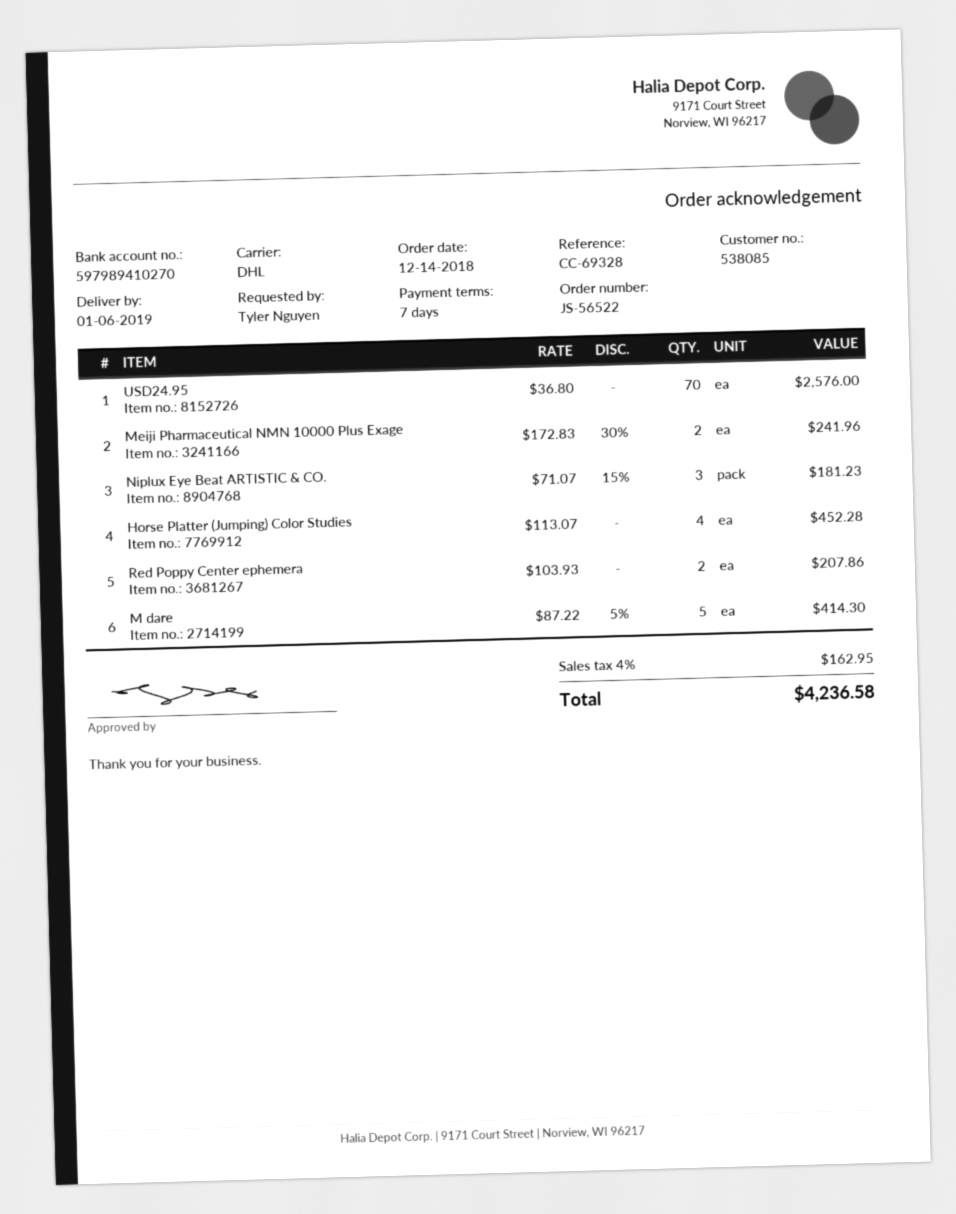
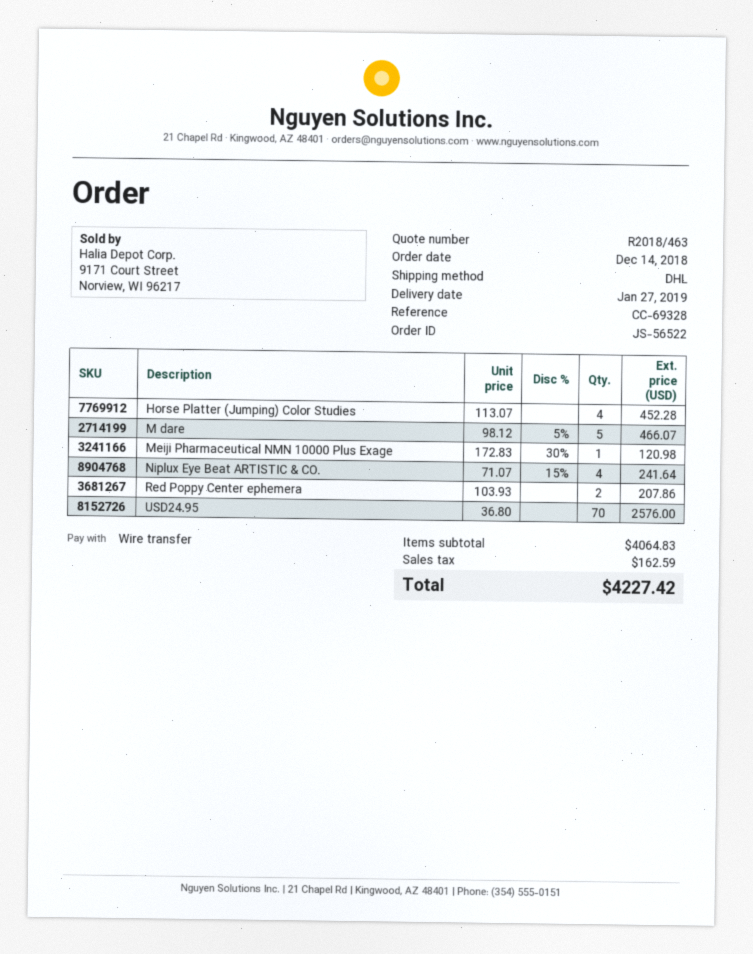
delivery date: 2019-01-06 -> 2019-01-27
Meiji Pharmaceutical NMN 10000 Plus Exage: 2 x 172.83 - 30% = 241.96 -> 1 x 172.83 - 30% = 120.98
Niplux Eye Beat ARTISTIC & CO.: 3 x 71.07 - 15% = 181.23 -> 4 x 71.07 - 15% = 241.64
M dare: 5 x 87.22 - 5% = 414.30 -> 5 x 98.12 - 5% = 466.07
tax: 162.95 -> 162.59
total: 4236.58 -> 4227.42

